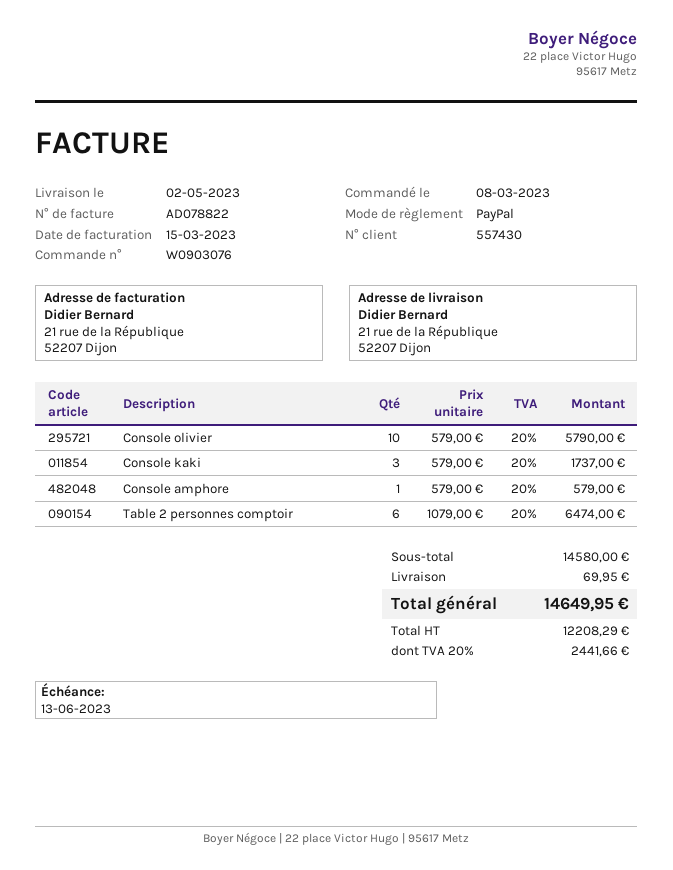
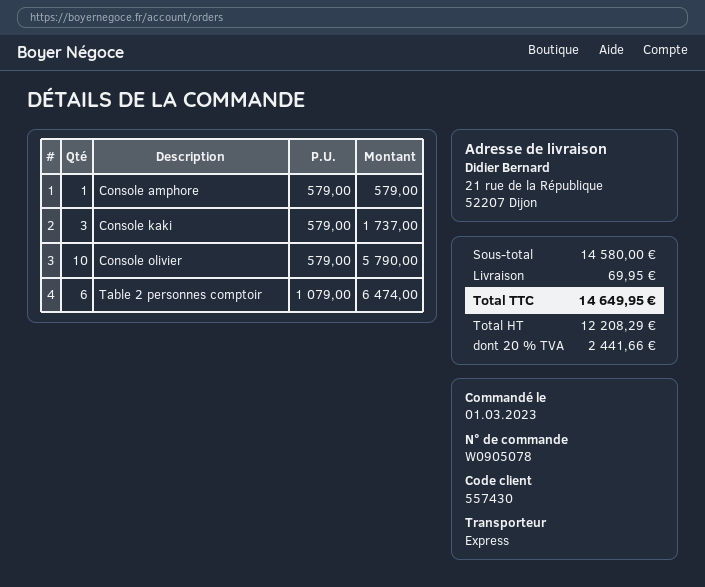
order number: W0903076 -> W0905078
order date: 2023-03-08 -> 2023-03-01

